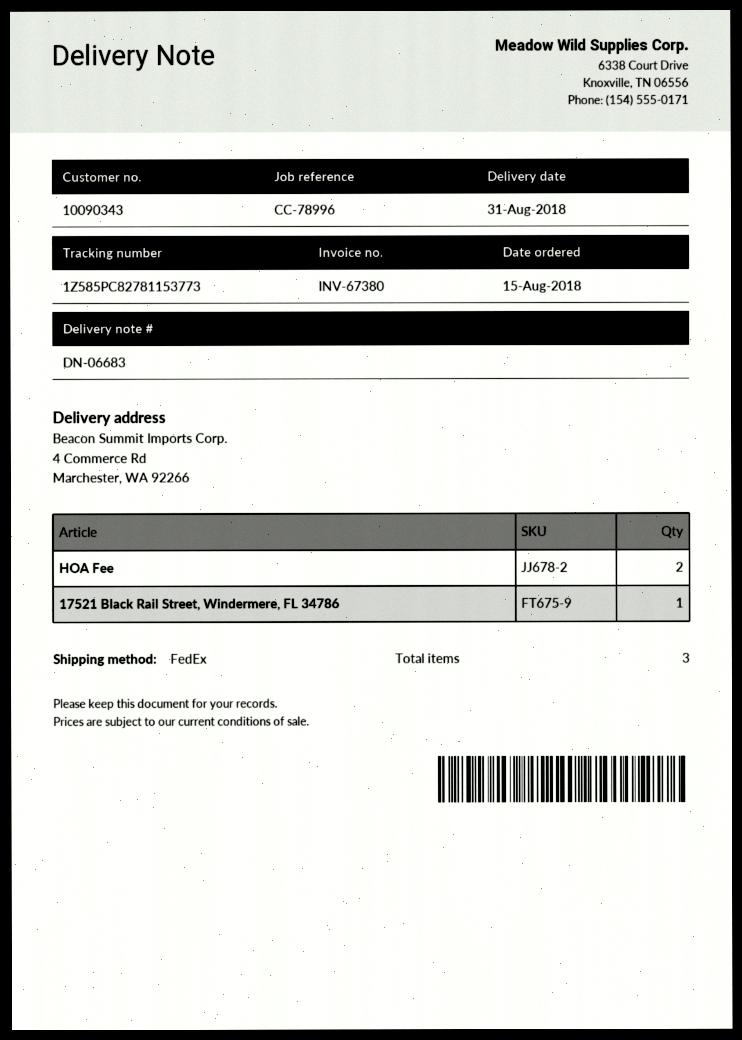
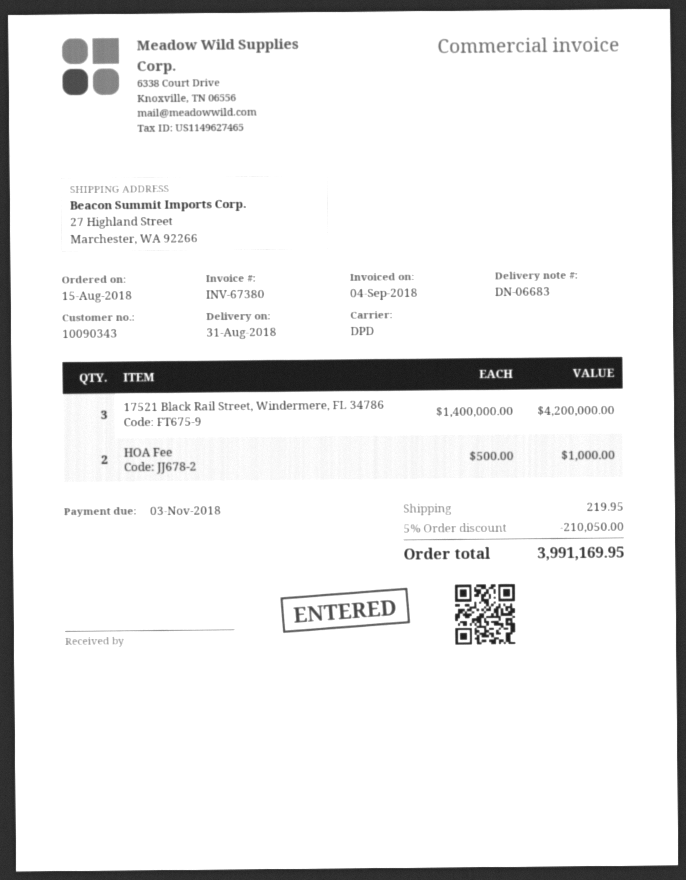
shipping method: FedEx -> DPD
ship to: 4 Commerce Rd, Marchester, WA 92266 -> 27 Highland Street, Marchester, WA 92266
17521 Black Rail Street, Windermere, FL 34786: 1 -> 3

